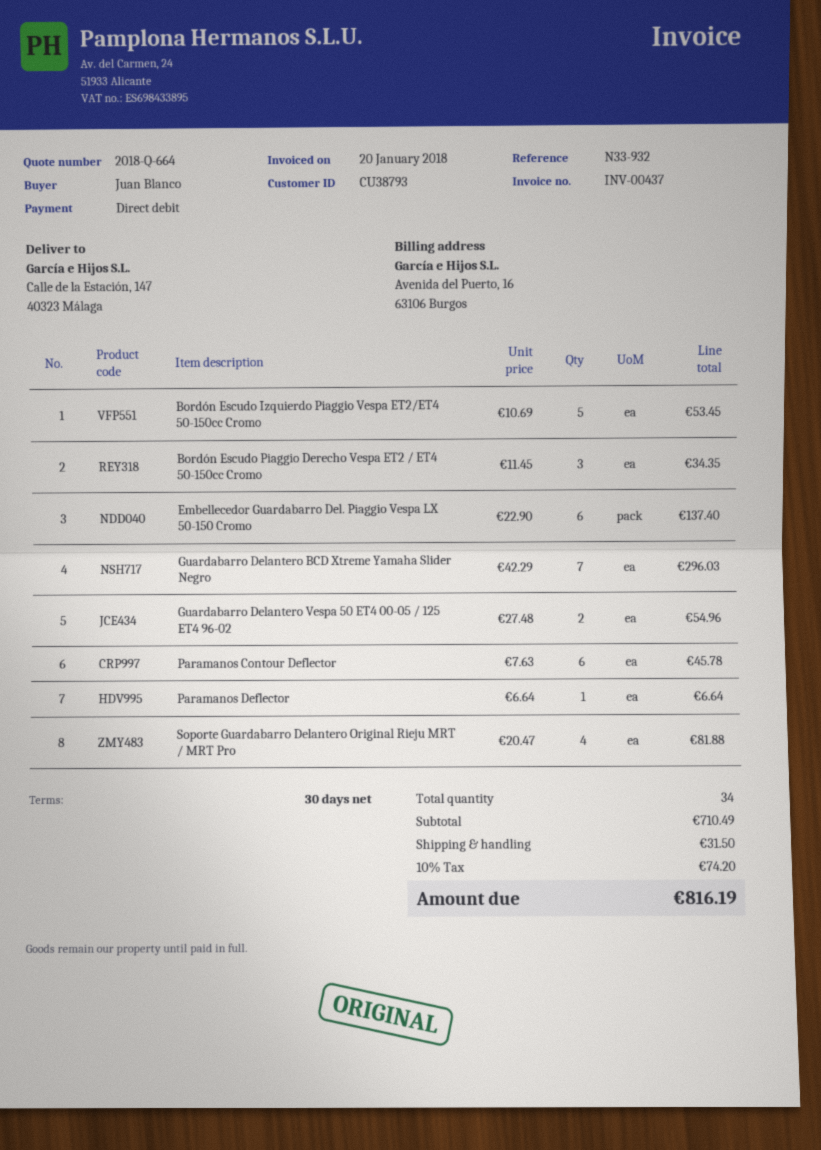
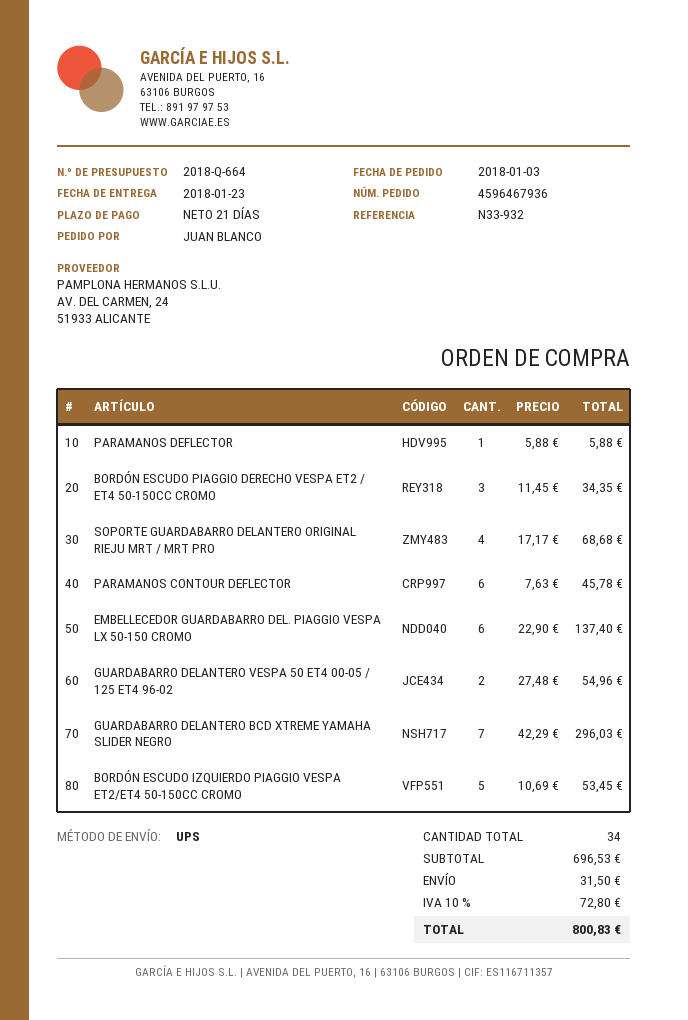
payment terms: 30 days -> 21 days
Paramanos Deflector: 1 x 6.64 = 6.64 -> 1 x 5.88 = 5.88
Soporte Guardabarro Delantero Original Rieju MRT / MRT Pro: 4 x 20.47 = 81.88 -> 4 x 17.17 = 68.68
subtotal: 710.49 -> 696.53
tax: 10% = 74.20 -> 10% = 72.80
total: 816.19 -> 800.83

